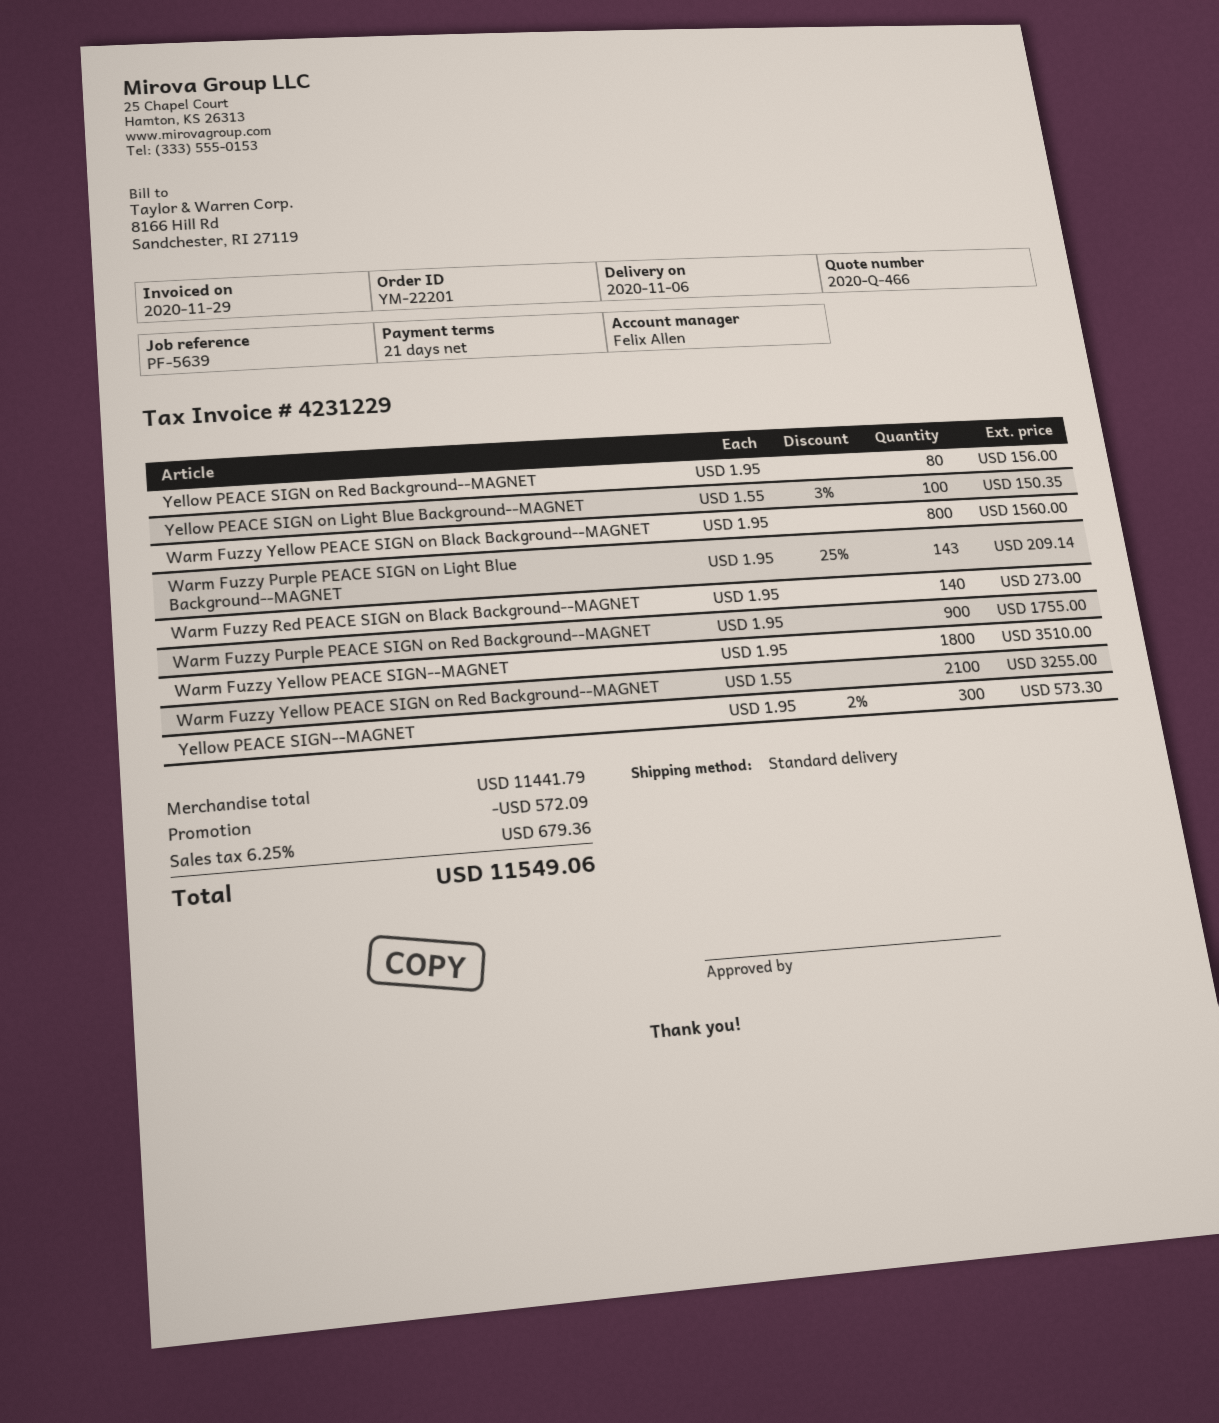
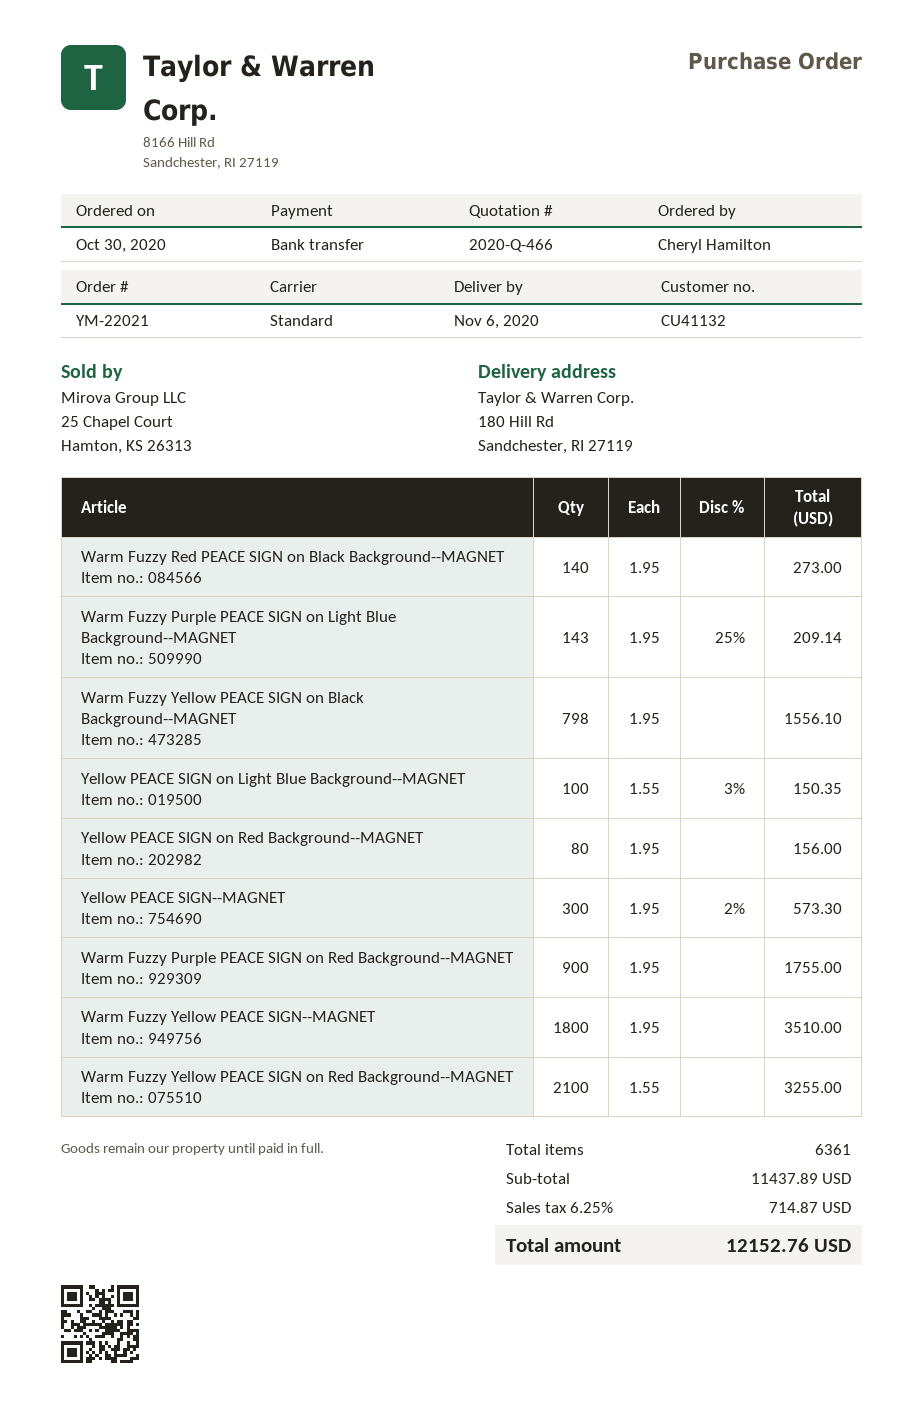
order number: YM-22201 -> YM-22021
Warm Fuzzy Yellow PEACE SIGN on Black Background--MAGNET: 800 x 1.95 = 1560.00 -> 798 x 1.95 = 1556.10
subtotal: 11441.79 -> 11437.89
discount: 572.09 -> none
tax: 6.25% = 679.36 -> 6.25% = 714.87
total: 11549.06 -> 12152.76

